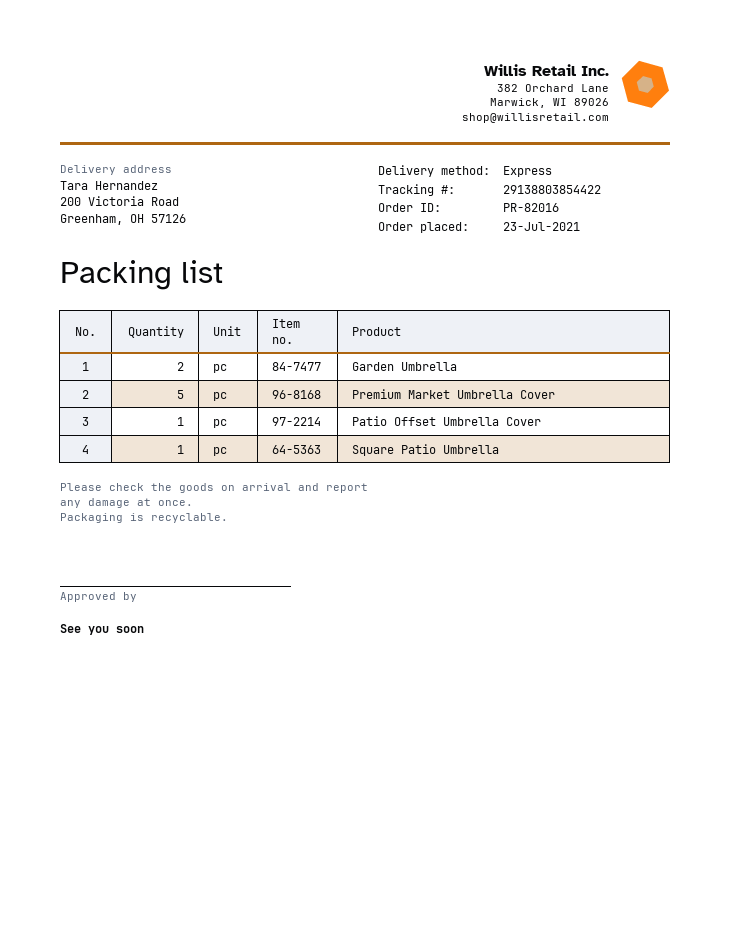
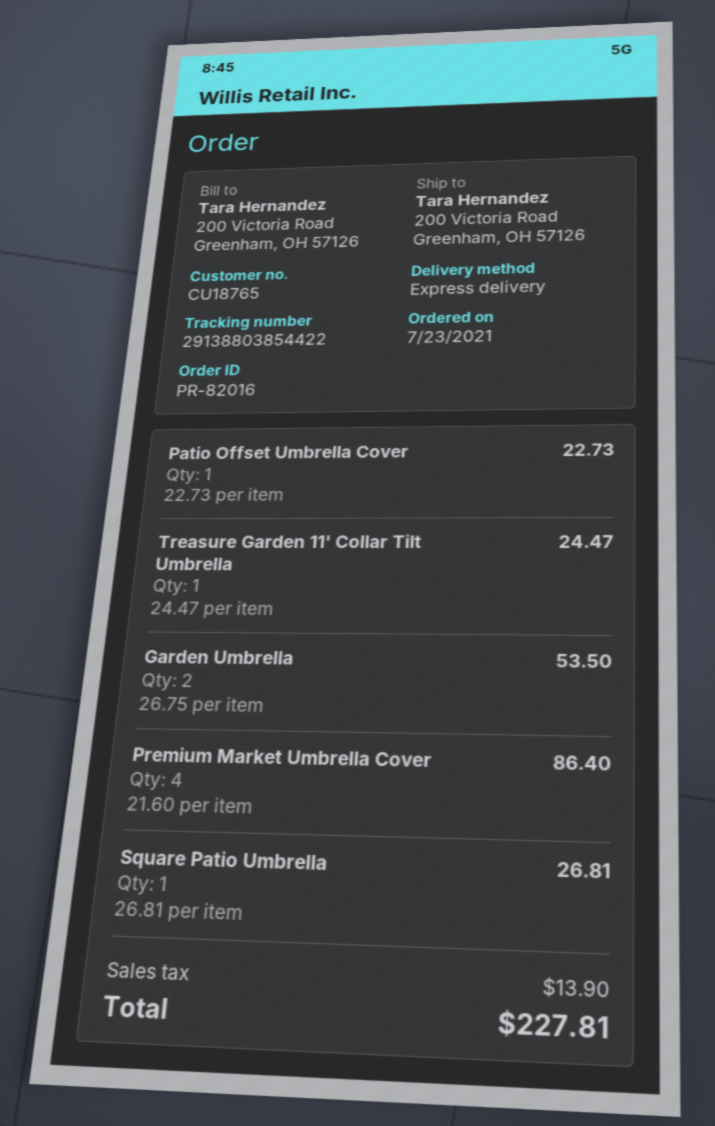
Premium Market Umbrella Cover: 5 -> 4
Treasure Garden 11' Collar Tilt Umbrella: none -> 1

